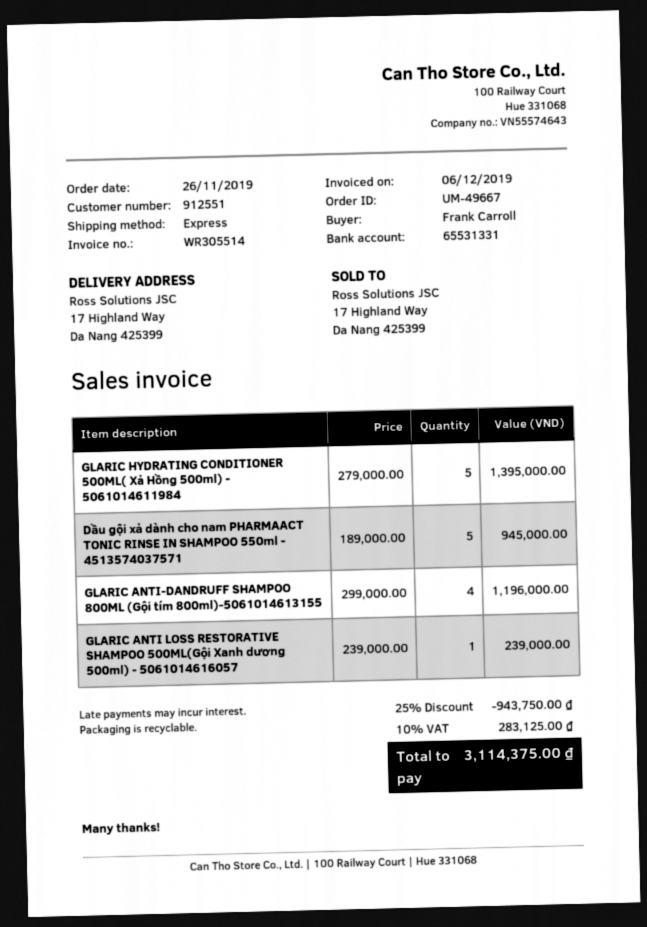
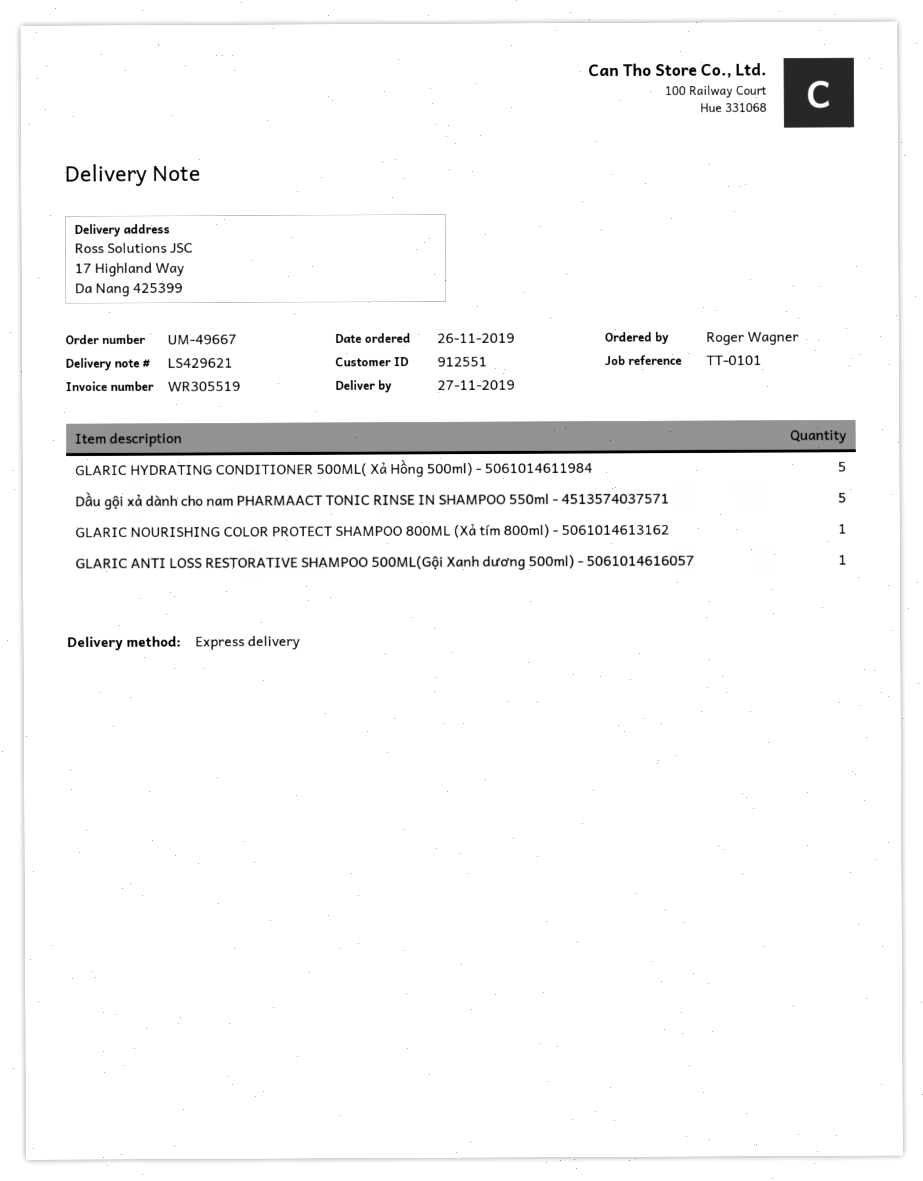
invoice number: WR305514 -> WR305519
ordered by: Frank Carroll -> Roger Wagner
GLARIC ANTI-DANDRUFF SHAMPOO 800ML (Gội tím 800ml)-5061014613155: 4 -> none
GLARIC NOURISHING COLOR PROTECT SHAMPOO 800ML (Xả tím 800ml) - 5061014613162: none -> 1

